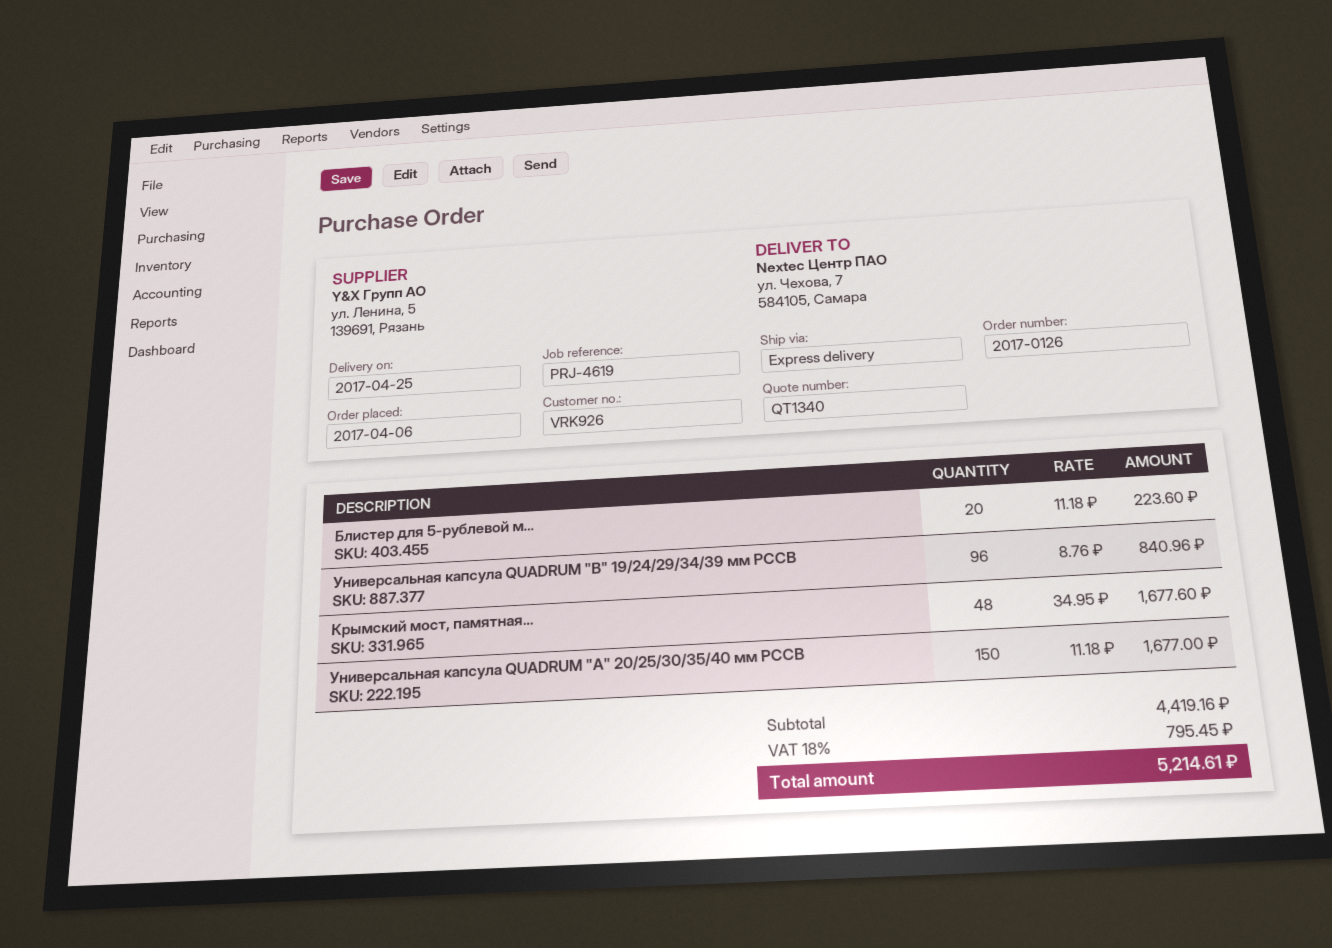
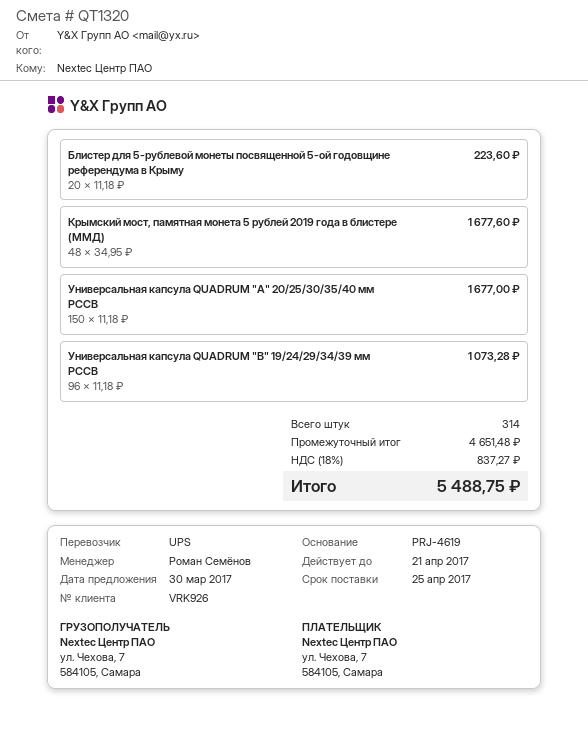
quote number: QT1340 -> QT1320
shipping method: express -> UPS
Универсальная капсула QUADRUM "B" 19/24/29/34/39 мм PCCB: 96 x 8.76 = 840.96 -> 96 x 11.18 = 1073.28
subtotal: 4419.16 -> 4651.48
tax: 18% = 795.45 -> 18% = 837.27
total: 5214.61 -> 5488.75

